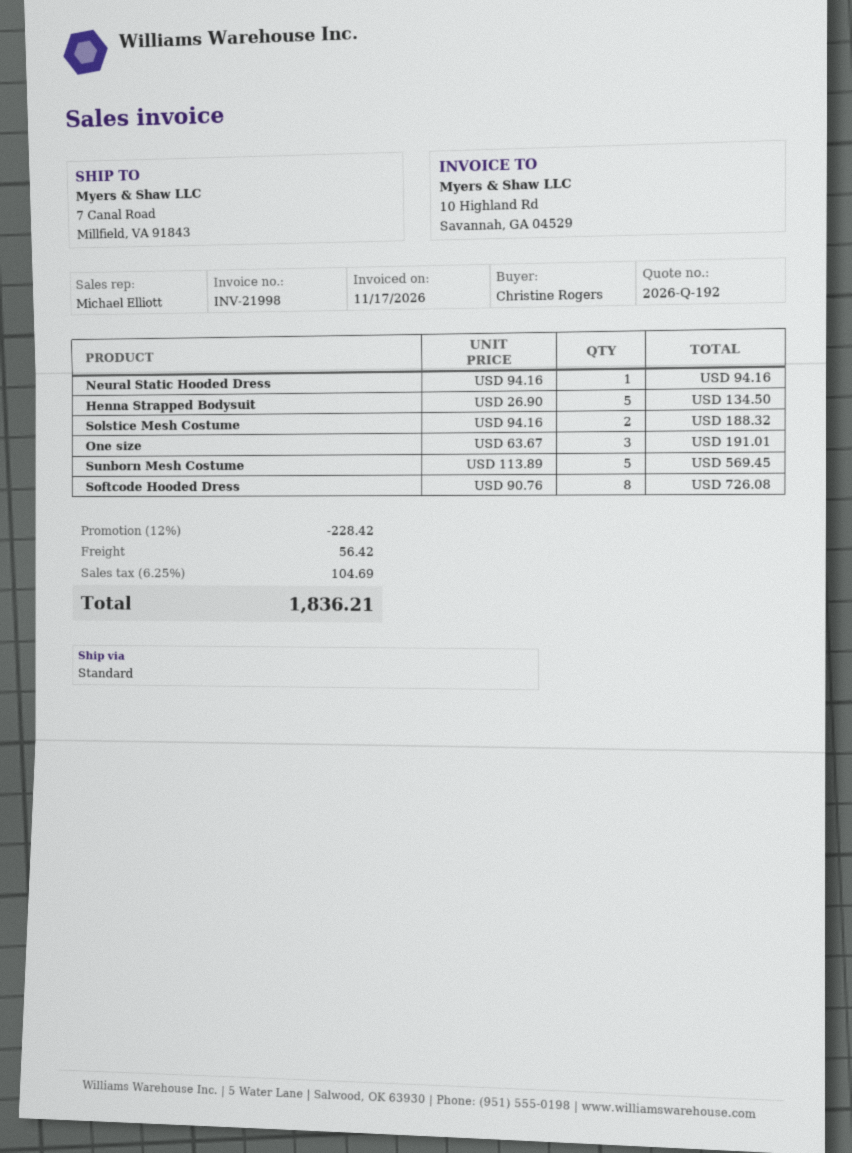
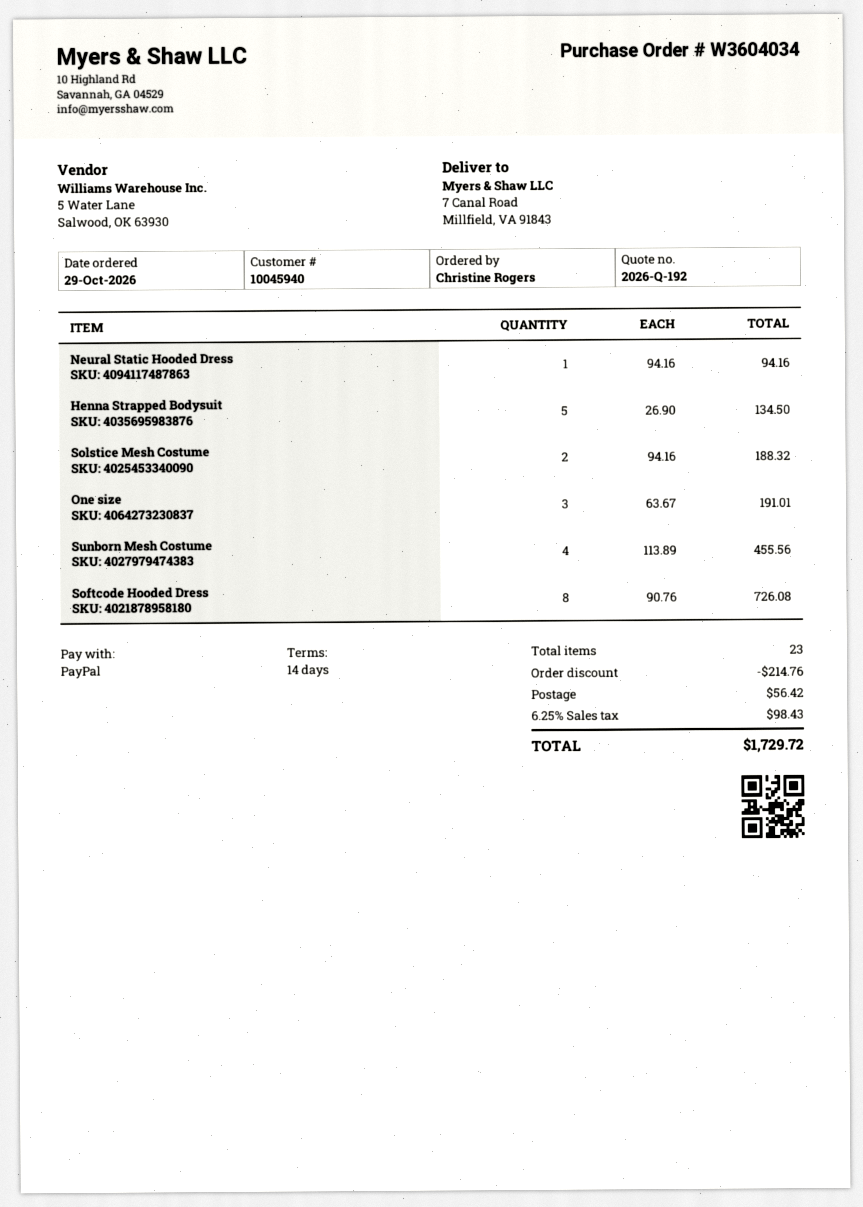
Sunborn Mesh Costume: 5 x 113.89 = 569.45 -> 4 x 113.89 = 455.56
discount: 228.42 -> 214.76
tax: 6.25% = 104.69 -> 6.25% = 98.43
total: 1836.21 -> 1729.72

